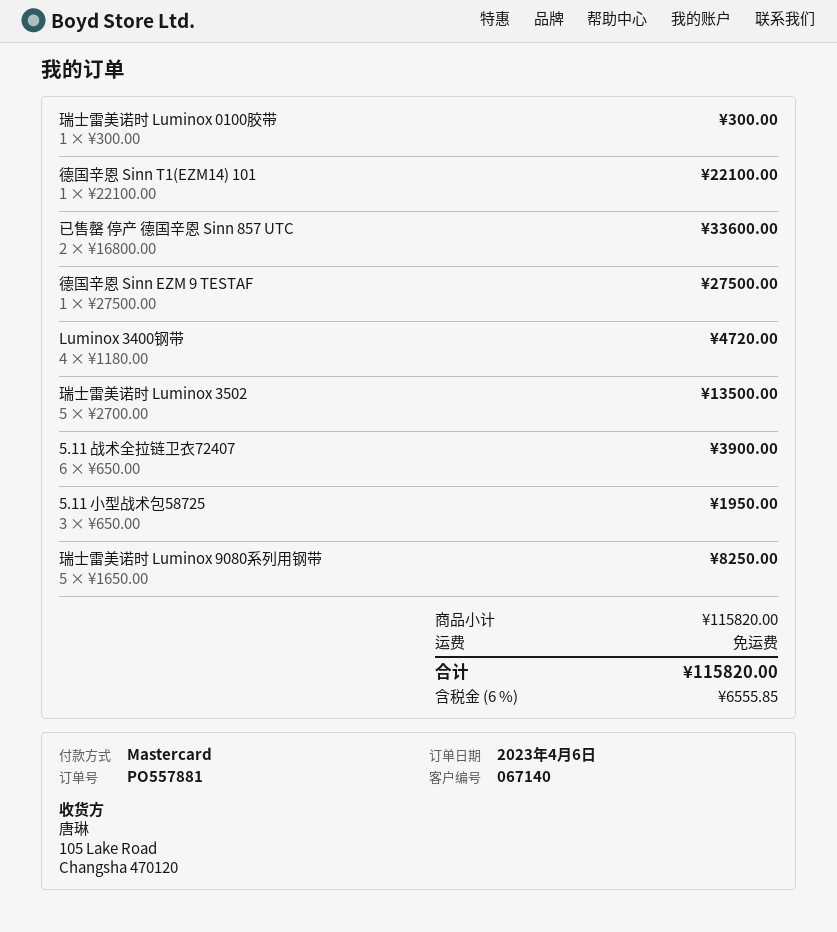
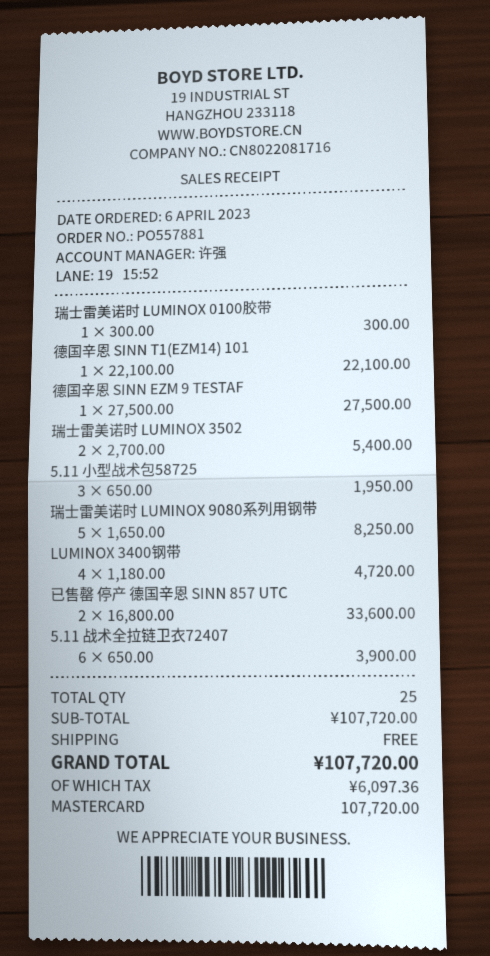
瑞士雷美诺时 Luminox 3502: 5 x 2700.00 = 13500.00 -> 2 x 2700.00 = 5400.00
subtotal: 115820.00 -> 107720.00
tax: 6555.85 -> 6097.36
total: 115820.00 -> 107720.00

